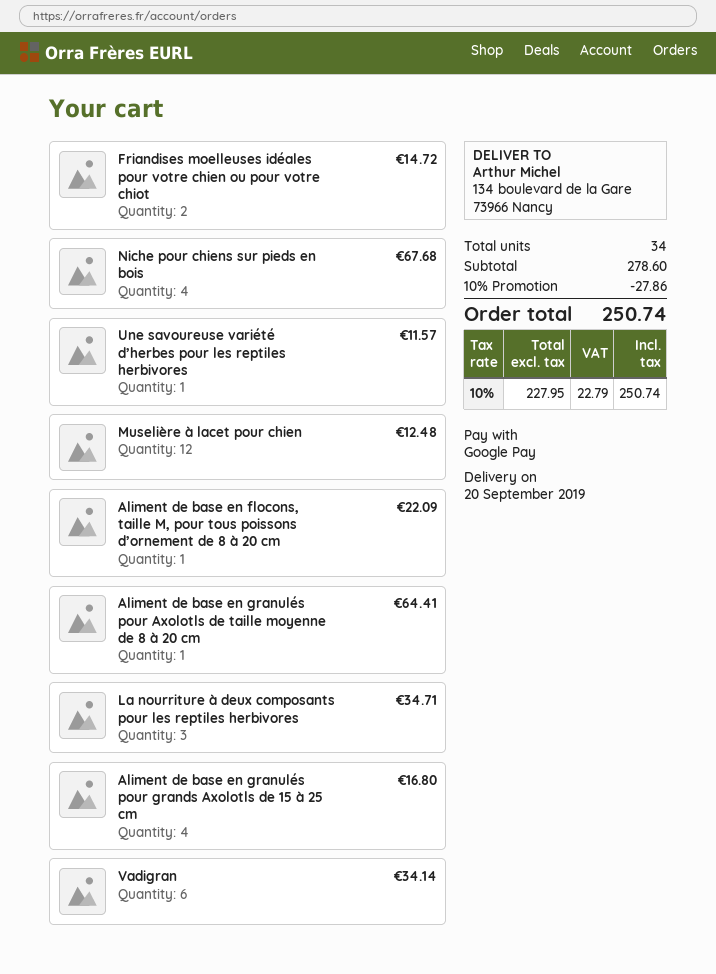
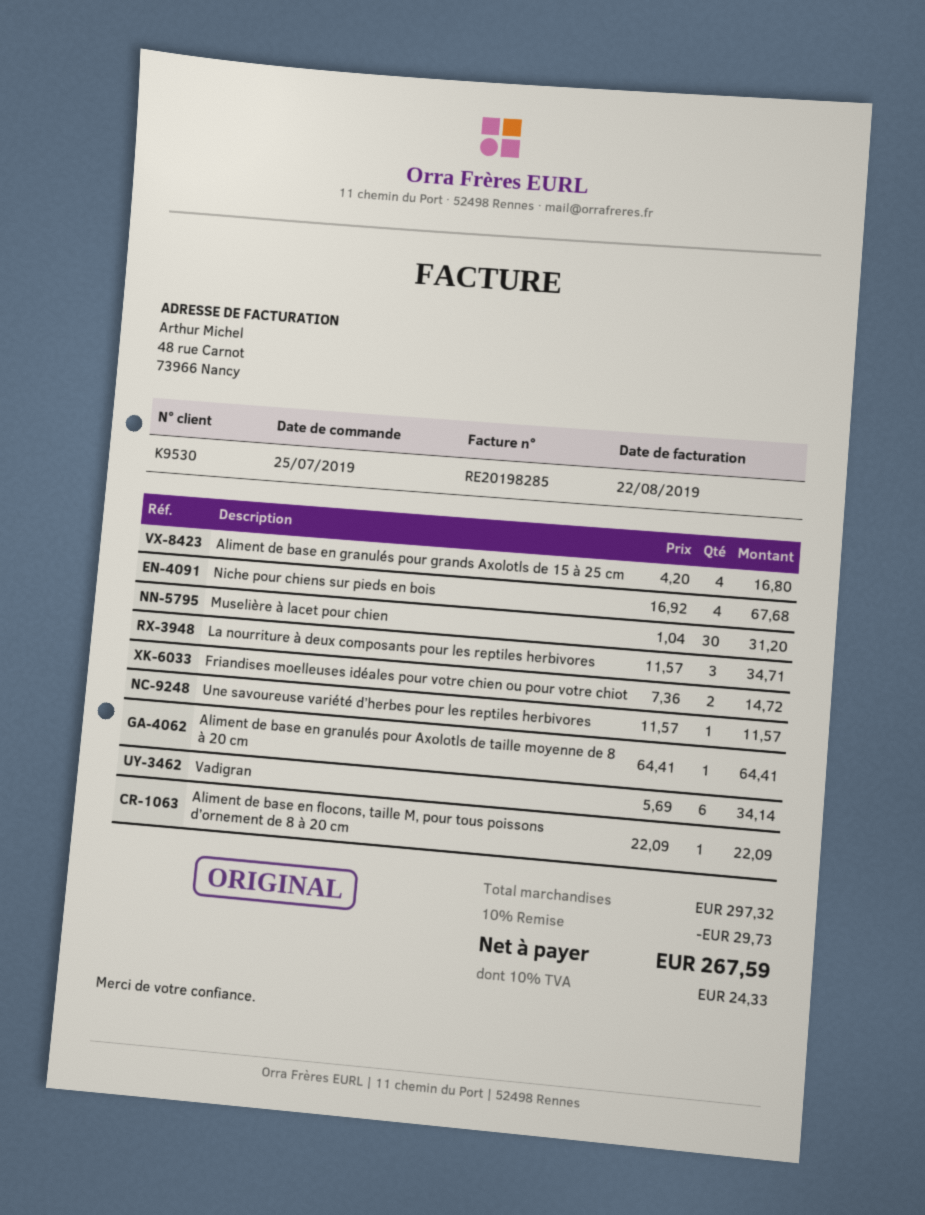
Muselière à lacet pour chien: 12 for 12.48 -> 30 for 31.20
subtotal: 278.60 -> 297.32
discount: 10% = 27.86 -> 10% = 29.73
tax: 10% = 22.79 -> 10% = 24.33
total: 250.74 -> 267.59

